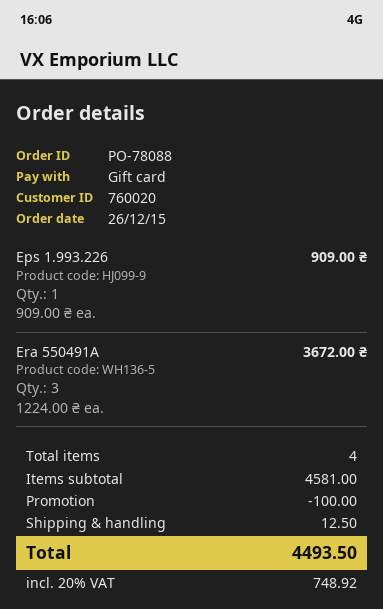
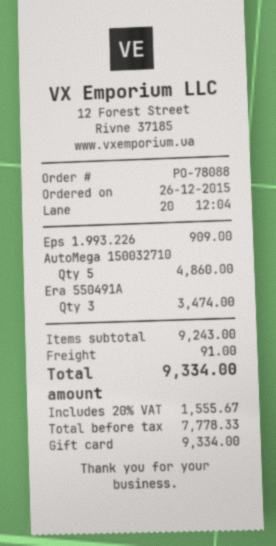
Era 550491A: 3 for 3672.00 -> 3 for 3474.00
AutoMega 150032710: none -> 5 for 4860.00
subtotal: 4581.00 -> 9243.00
discount: 100.00 -> none
shipping: 12.50 -> 91.00
tax: 20% = 748.92 -> 20% = 1555.67
total: 4493.50 -> 9334.00

